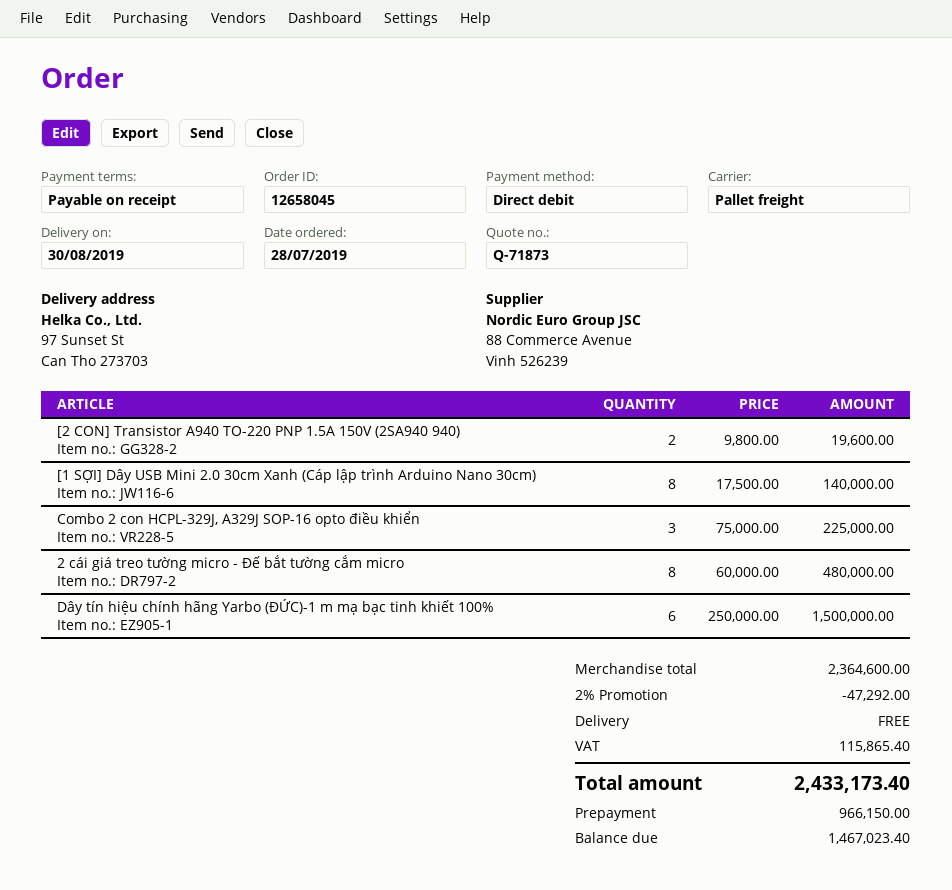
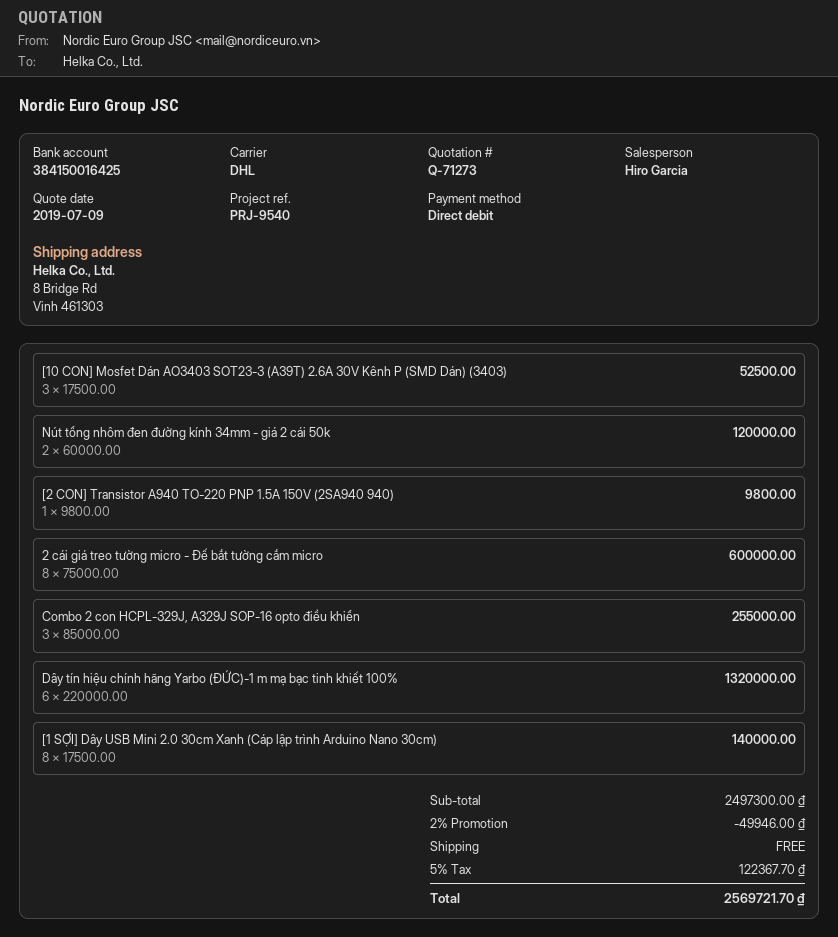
quote number: Q-71873 -> Q-71273
shipping method: pallet freight -> DHL
ship to: 97 Sunset St, Can Tho 273703 -> 8 Bridge Rd, Vinh 461303
[2 CON] Transistor A940 TO-220 PNP 1.5A 150V (2SA940 940): 2 x 9800.00 = 19600.00 -> 1 x 9800.00 = 9800.00
Combo 2 con HCPL-329J, A329J SOP-16 opto điều khiển: 3 x 75000.00 = 225000.00 -> 3 x 85000.00 = 255000.00
2 cái giá treo tường micro - Đế bắt tường cắm micro: 8 x 60000.00 = 480000.00 -> 8 x 75000.00 = 600000.00
Dây tín hiệu chính hãng Yarbo (ĐỨC)-1 m mạ bạc tinh khiết 100%: 6 x 250000.00 = 1500000.00 -> 6 x 220000.00 = 1320000.00
[10 CON] Mosfet Dán AO3403 SOT23-3 (A39T) 2.6A 30V Kênh P (SMD Dán) (3403): none -> 3 x 17500.00 = 52500.00
Nút tổng nhôm đen đường kính 34mm - giá 2 cái 50k: none -> 2 x 60000.00 = 120000.00
subtotal: 2364600.00 -> 2497300.00
discount: 2% = 47292.00 -> 2% = 49946.00
tax: 115865.40 -> 122367.70
total: 2433173.40 -> 2569721.70

